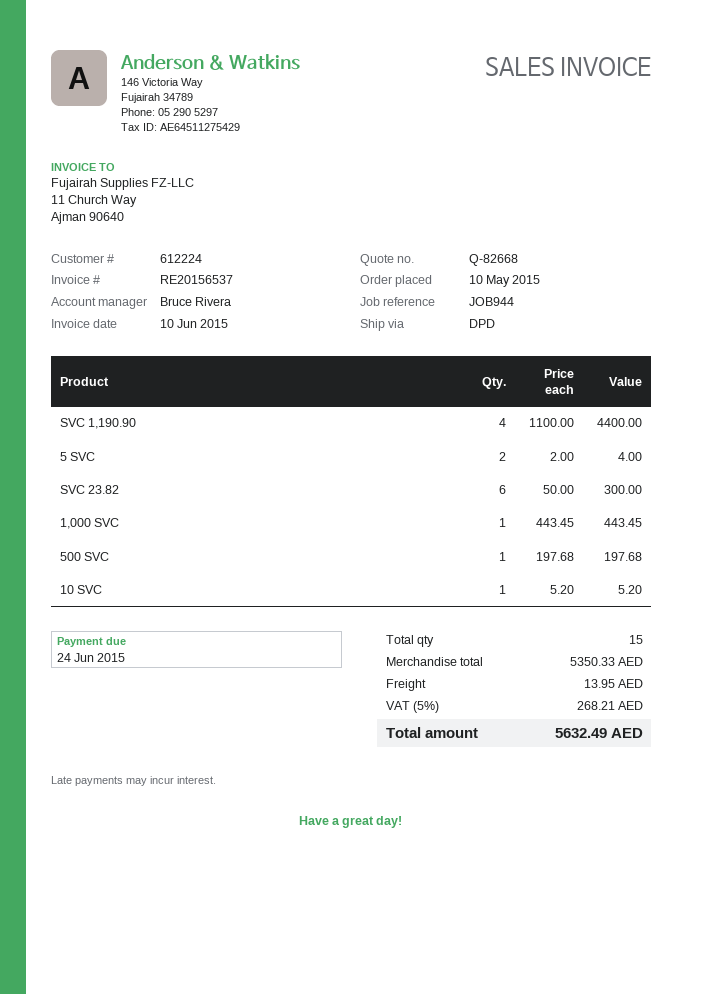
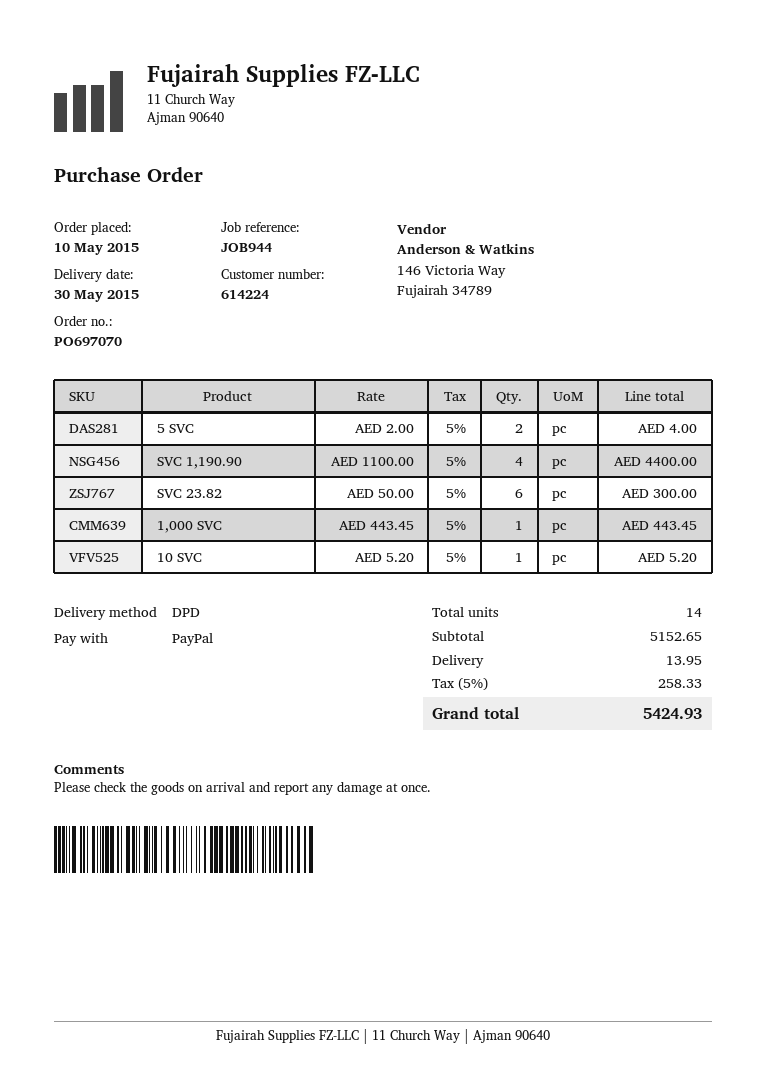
customer number: 612224 -> 614224
500 SVC: 1 x 197.68 = 197.68 -> none
total quantity: 15 -> 14
subtotal: 5350.33 -> 5152.65
tax: 5% = 268.21 -> 5% = 258.33
total: 5632.49 -> 5424.93

